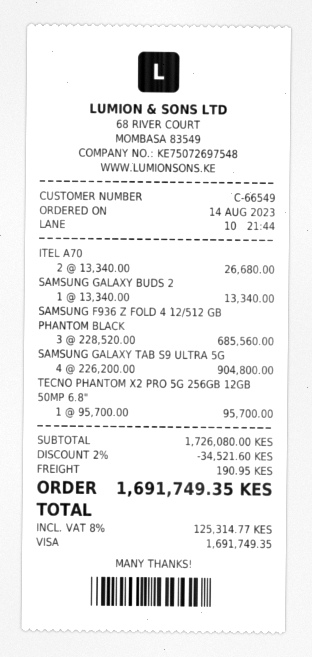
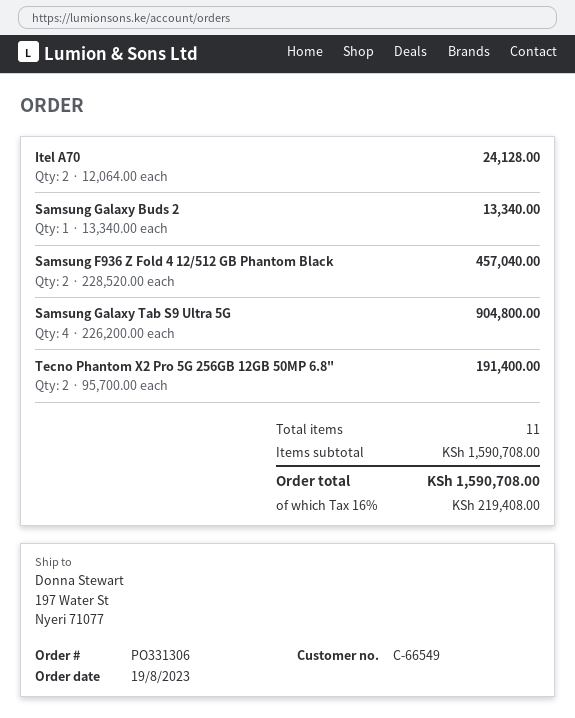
order date: 2023-08-14 -> 2023-08-19
ITEL A70: 2 x 13340.00 = 26680.00 -> 2 x 12064.00 = 24128.00
SAMSUNG F936 Z FOLD 4 12/512 GB PHANTOM BLACK: 3 x 228520.00 = 685560.00 -> 2 x 228520.00 = 457040.00
TECNO PHANTOM X2 PRO 5G 256GB 12GB 50MP 6.8": 1 x 95700.00 = 95700.00 -> 2 x 95700.00 = 191400.00
subtotal: 1726080.00 -> 1590708.00
discount: 2% = 34521.60 -> none
shipping: 190.95 -> none
tax: 8% = 125314.77 -> 16% = 219408.00
total: 1691749.35 -> 1590708.00

